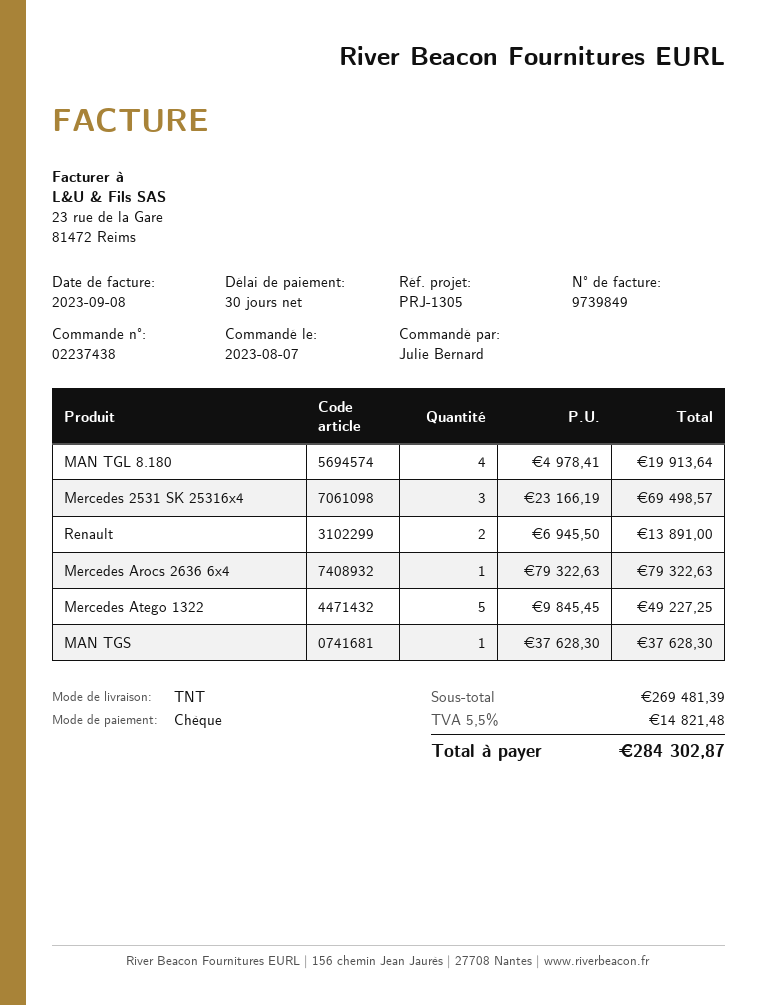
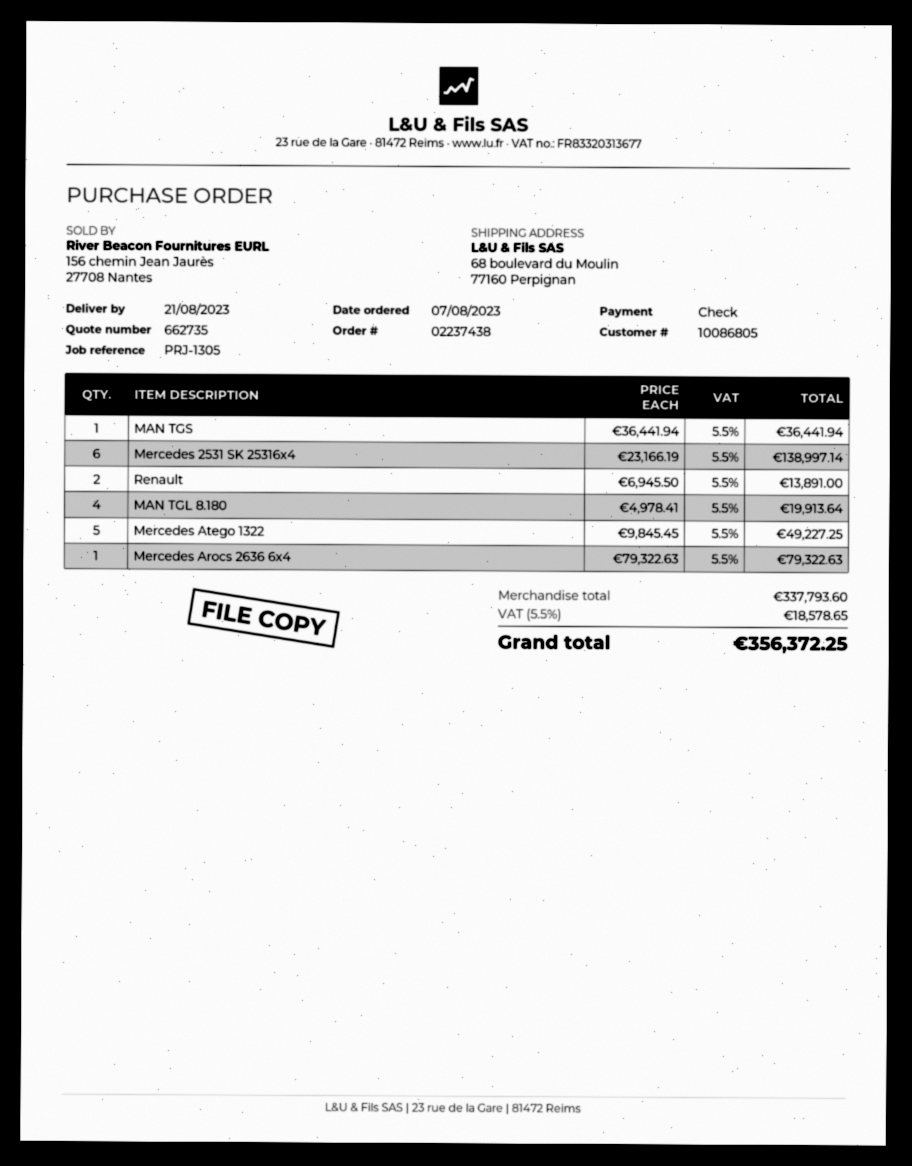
Mercedes 2531 SK 25316x4: 3 x 23166.19 = 69498.57 -> 6 x 23166.19 = 138997.14
MAN TGS: 1 x 37628.30 = 37628.30 -> 1 x 36441.94 = 36441.94
subtotal: 269481.39 -> 337793.60
tax: 5.5% = 14821.48 -> 5.5% = 18578.65
total: 284302.87 -> 356372.25

